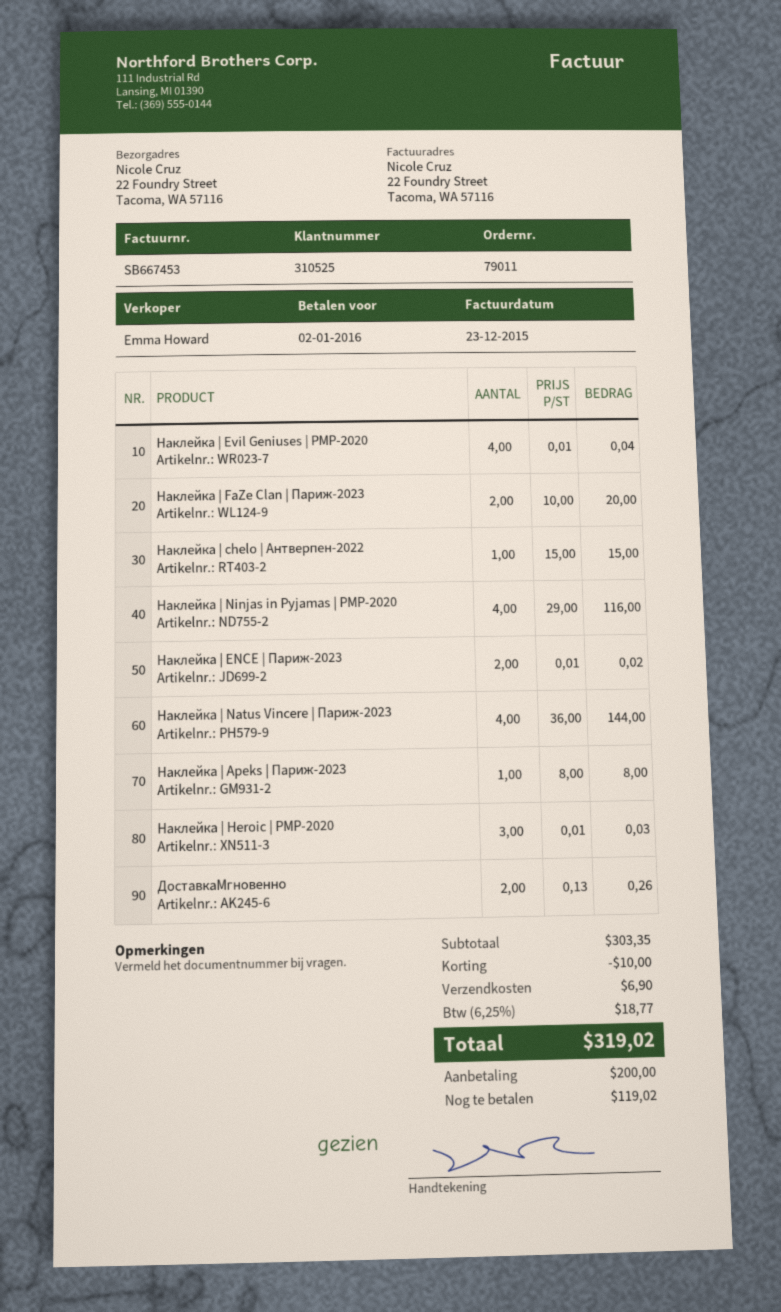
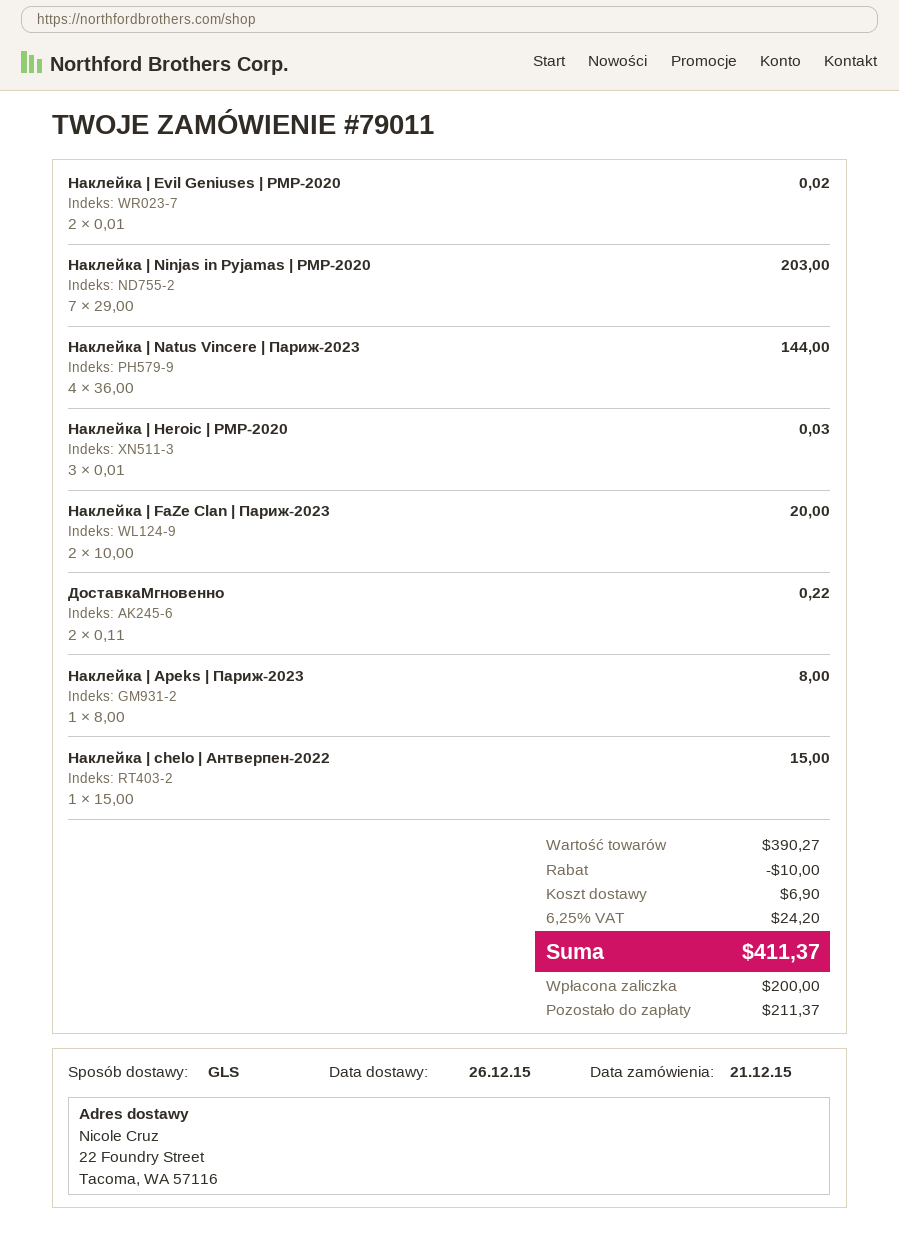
Наклейка | Evil Geniuses | РМР-2020: 4 x 0.01 = 0.04 -> 2 x 0.01 = 0.02
Наклейка | Ninjas in Pyjamas | РМР-2020: 4 x 29.00 = 116.00 -> 7 x 29.00 = 203.00
Наклейка | ENCE | Париж-2023: 2 x 0.01 = 0.02 -> none
ДоставкаМгновенно: 2 x 0.13 = 0.26 -> 2 x 0.11 = 0.22
subtotal: 303.35 -> 390.27
tax: 6.25% = 18.77 -> 6.25% = 24.20
total: 319.02 -> 411.37
balance: 119.02 -> 211.37

